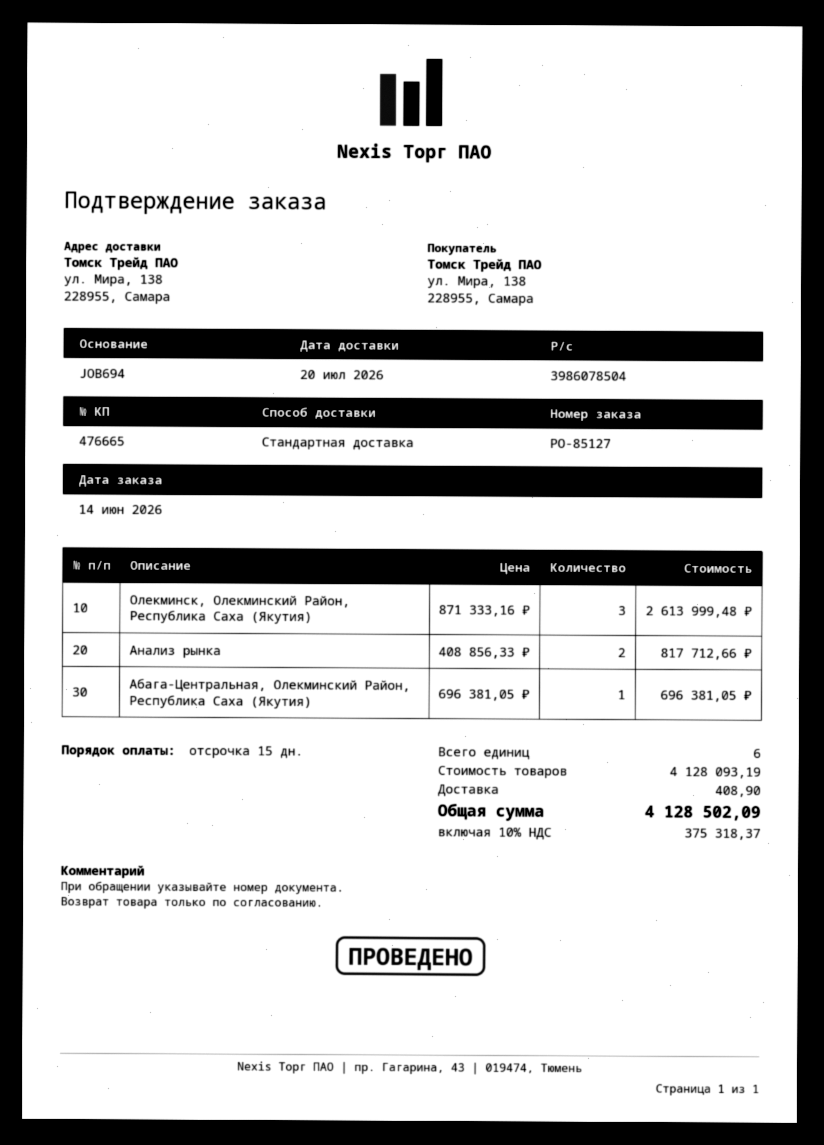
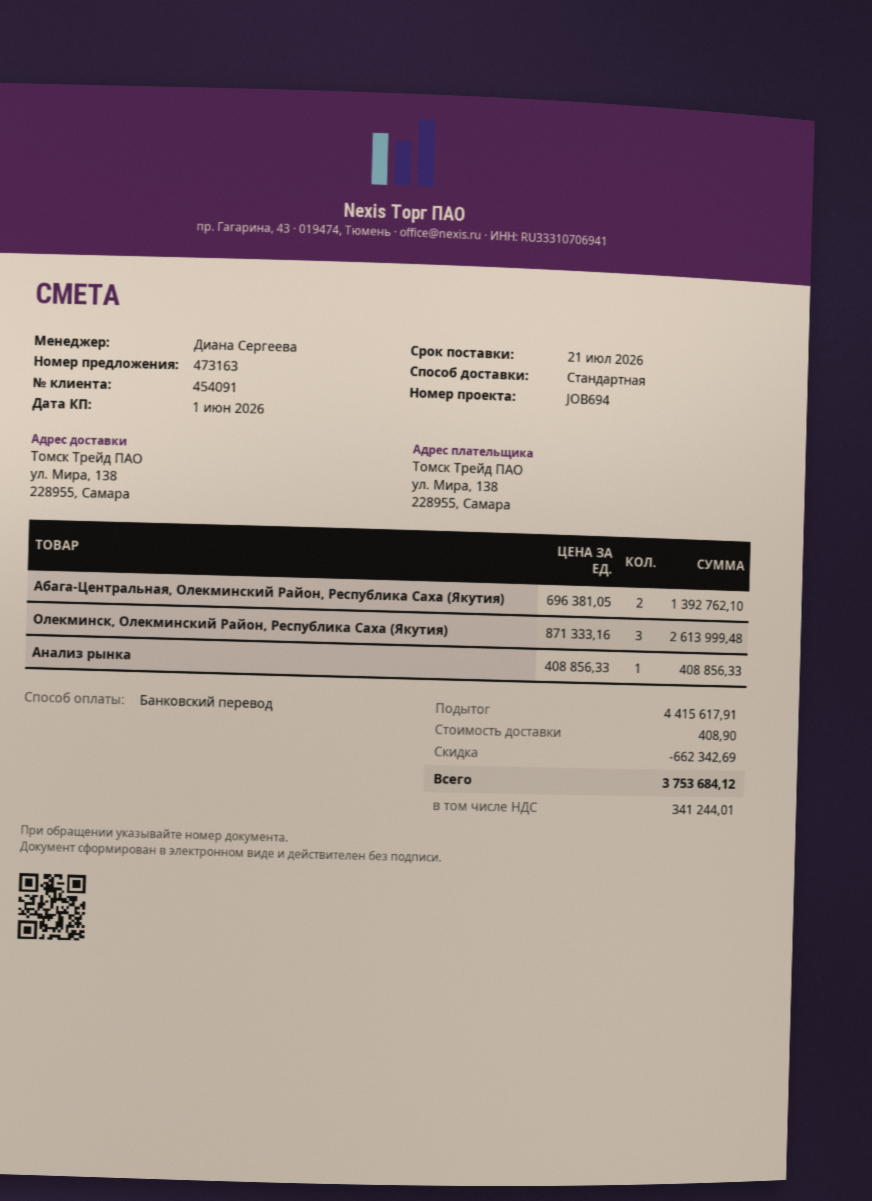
quote number: 476665 -> 473163
delivery date: 2026-07-20 -> 2026-07-21
Анализ рынка: 2 x 408856.33 = 817712.66 -> 1 x 408856.33 = 408856.33
Абага-Центральная, Олекминский Район, Республика Саха (Якутия): 1 x 696381.05 = 696381.05 -> 2 x 696381.05 = 1392762.10
subtotal: 4128093.19 -> 4415617.91
discount: none -> 662342.69
tax: 375318.37 -> 341244.01
total: 4128502.09 -> 3753684.12

